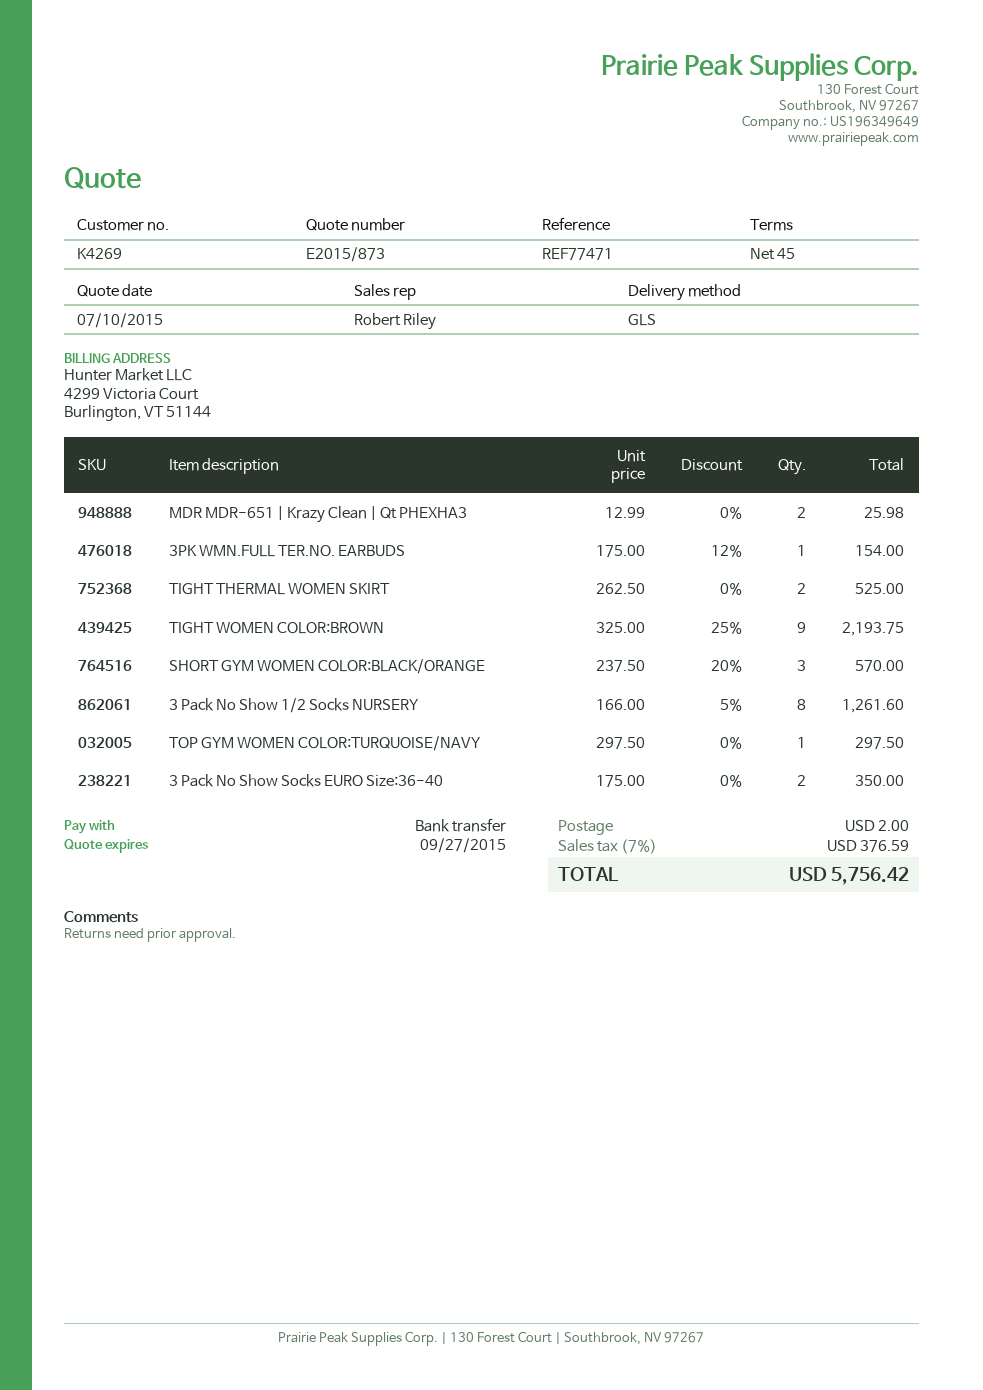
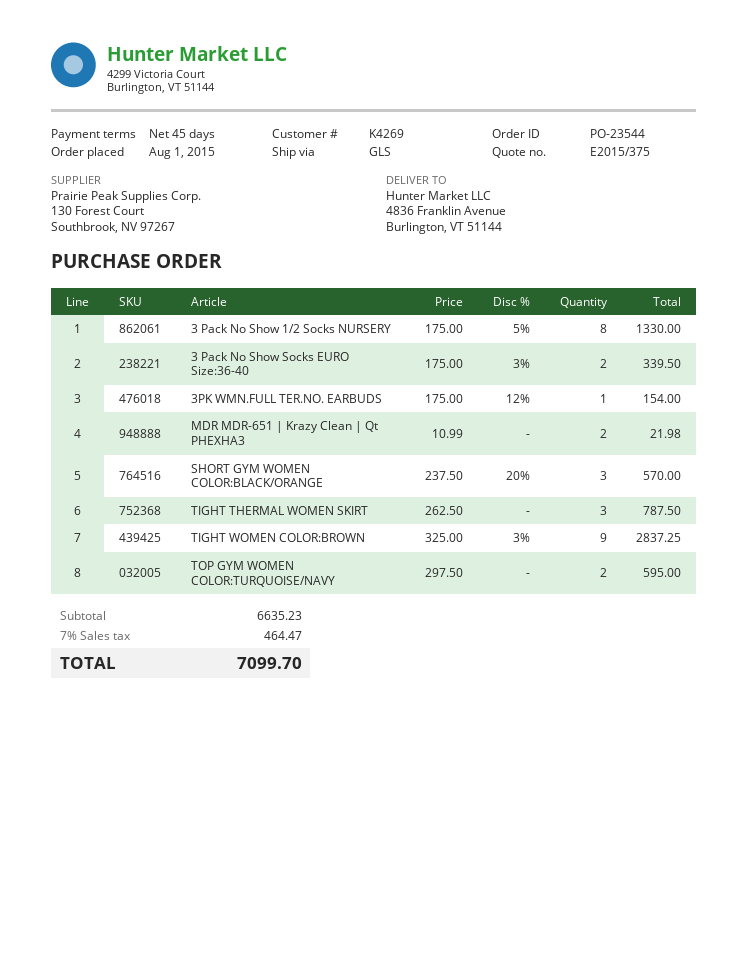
quote number: E2015/873 -> E2015/375
MDR MDR-651 | Krazy Clean | Qt PHEXHA3: 2 x 12.99 = 25.98 -> 2 x 10.99 = 21.98
TIGHT THERMAL WOMEN SKIRT: 2 x 262.50 = 525.00 -> 3 x 262.50 = 787.50
TIGHT WOMEN COLOR:BROWN: 9 x 325.00 - 25% = 2193.75 -> 9 x 325.00 - 3% = 2837.25
3 Pack No Show 1/2 Socks NURSERY: 8 x 166.00 - 5% = 1261.60 -> 8 x 175.00 - 5% = 1330.00
TOP GYM WOMEN COLOR:TURQUOISE/NAVY: 1 x 297.50 = 297.50 -> 2 x 297.50 = 595.00
3 Pack No Show Socks EURO Size:36-40: 2 x 175.00 = 350.00 -> 2 x 175.00 - 3% = 339.50
shipping: 2.00 -> none
tax: 7% = 376.59 -> 7% = 464.47
total: 5756.42 -> 7099.70

